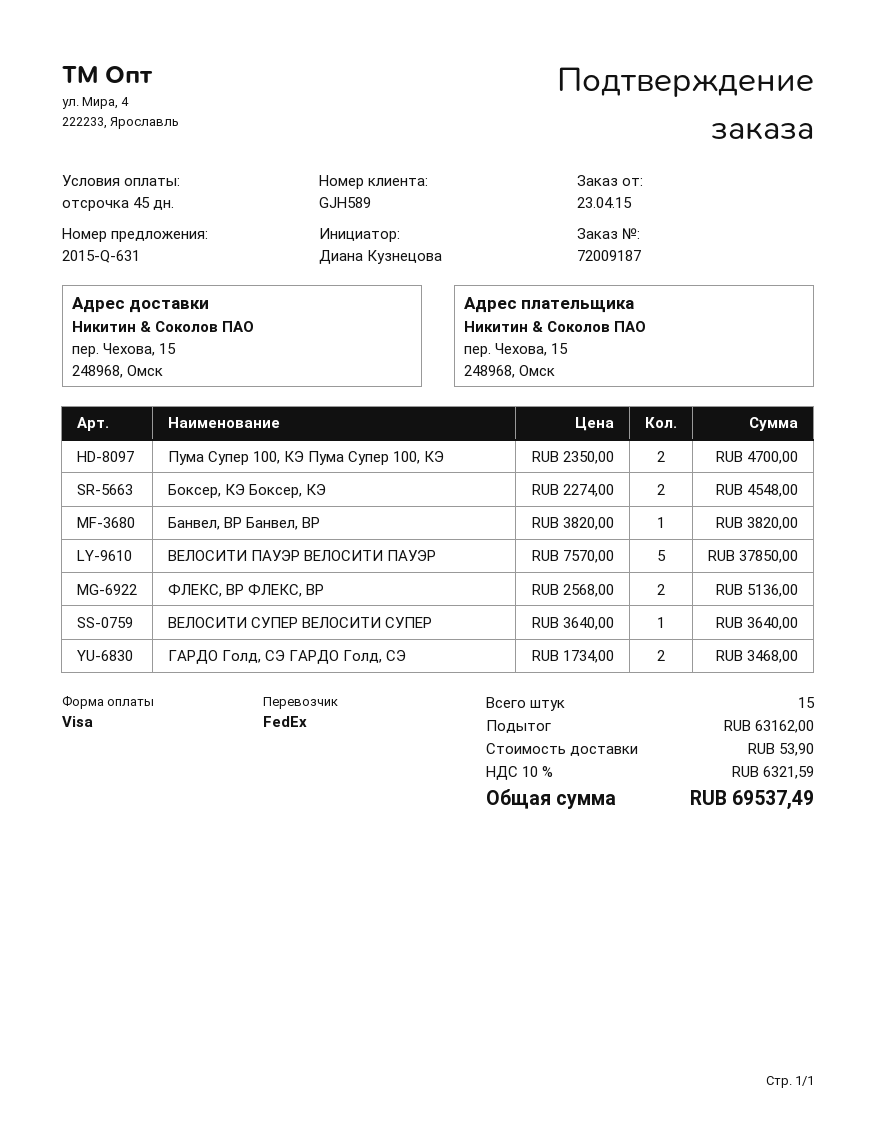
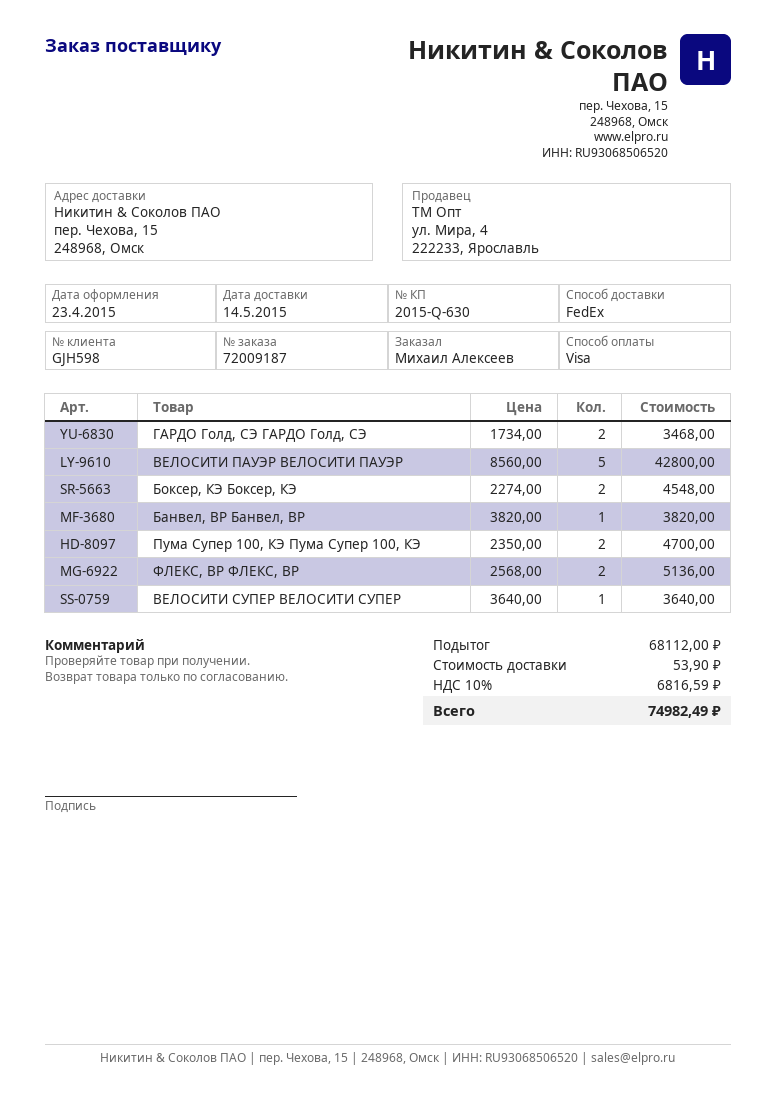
quote number: 2015-Q-631 -> 2015-Q-630
customer number: GJH589 -> GJH598
ordered by: Диана Кузнецова -> Михаил Алексеев
ВЕЛОСИТИ ПАУЭР ВЕЛОСИТИ ПАУЭР: 5 x 7570.00 = 37850.00 -> 5 x 8560.00 = 42800.00
subtotal: 63162.00 -> 68112.00
tax: 10% = 6321.59 -> 10% = 6816.59
total: 69537.49 -> 74982.49

